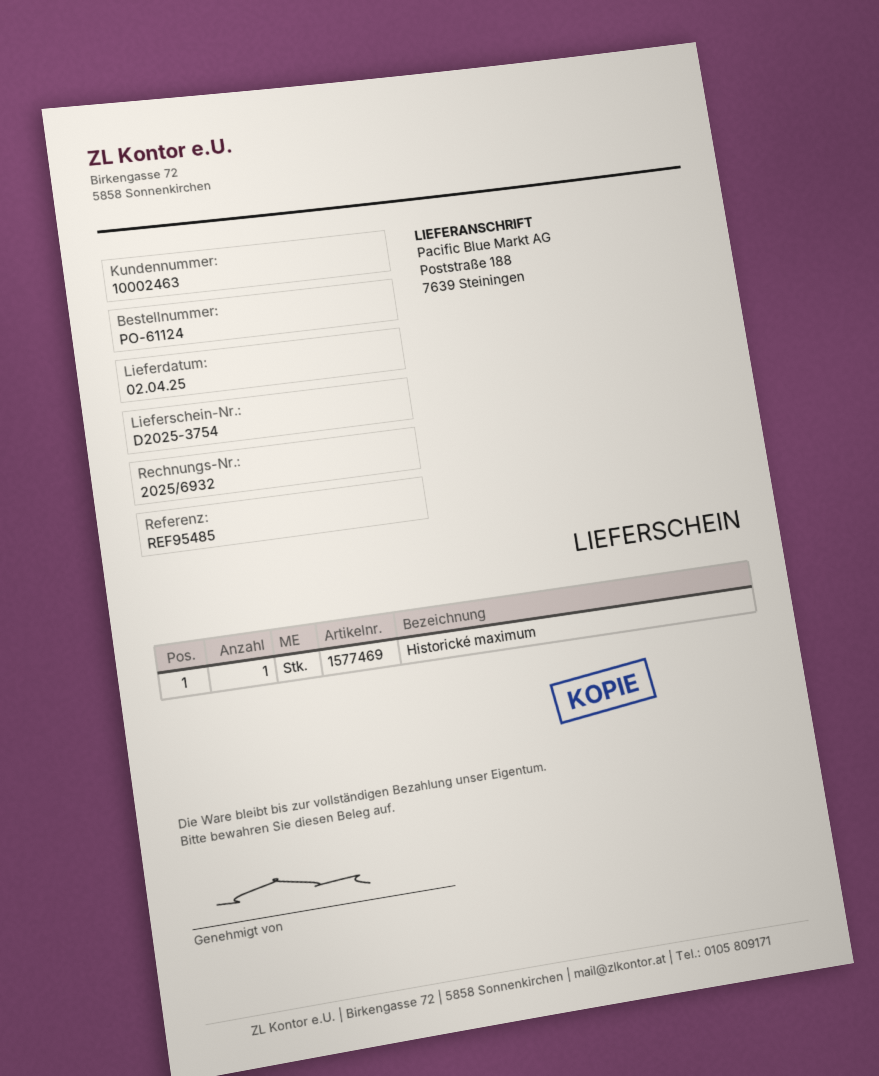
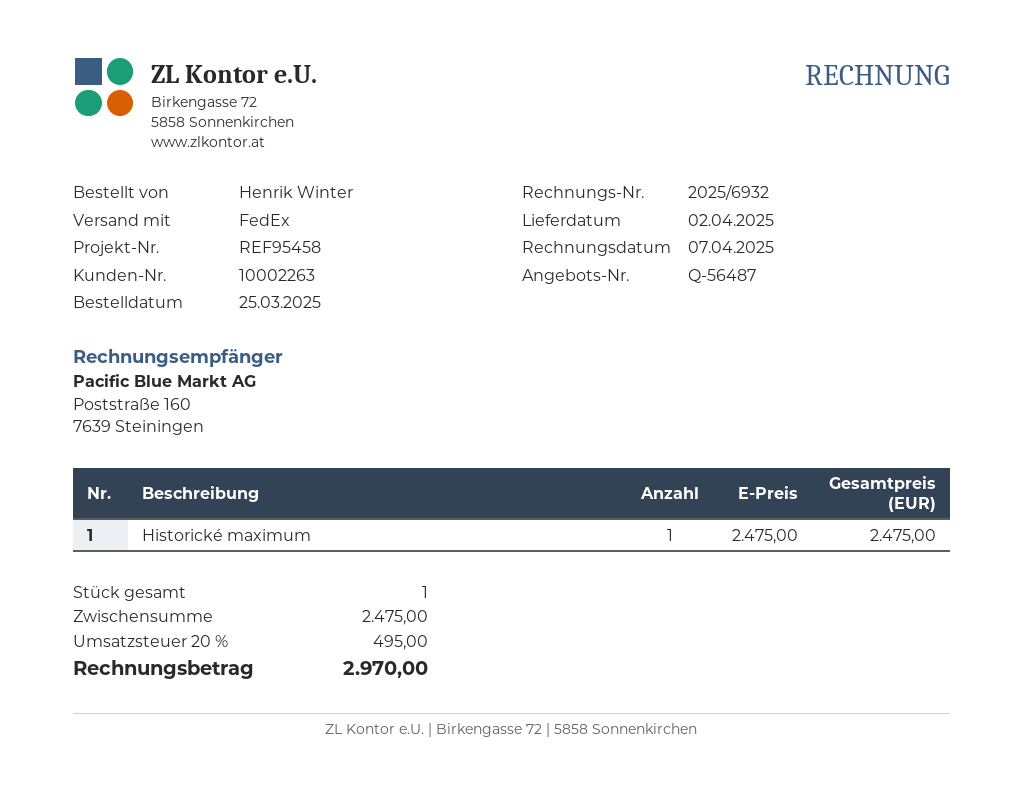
customer number: 10002463 -> 10002263
reference: REF95485 -> REF95458

